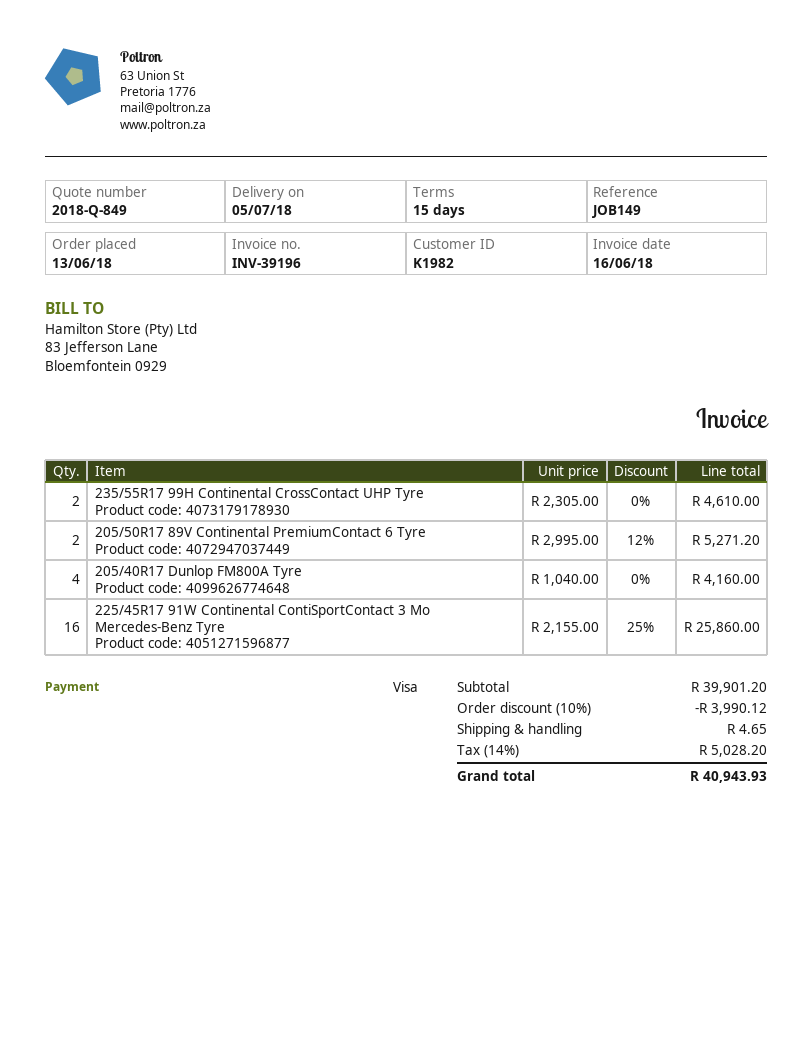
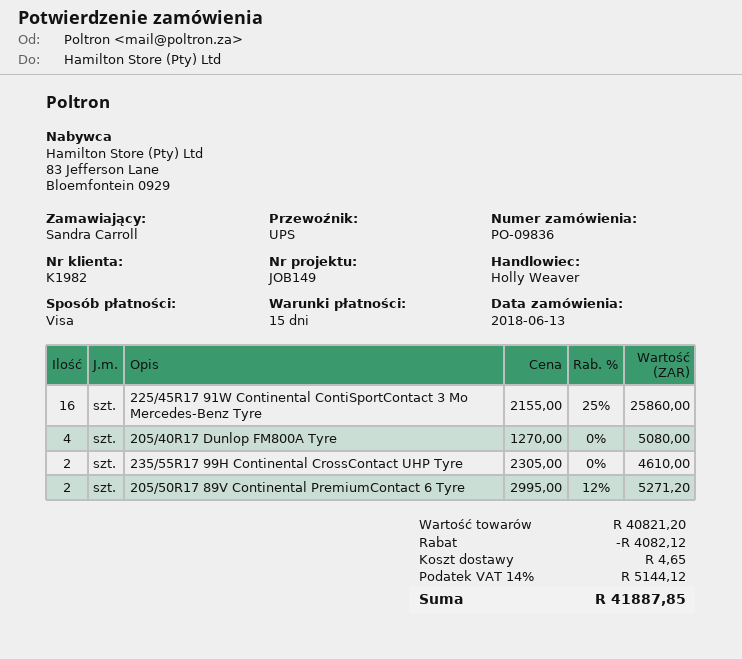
205/40R17 Dunlop FM800A Tyre: 4 x 1040.00 = 4160.00 -> 4 x 1270.00 = 5080.00
subtotal: 39901.20 -> 40821.20
discount: 3990.12 -> 4082.12
tax: 14% = 5028.20 -> 14% = 5144.12
total: 40943.93 -> 41887.85

